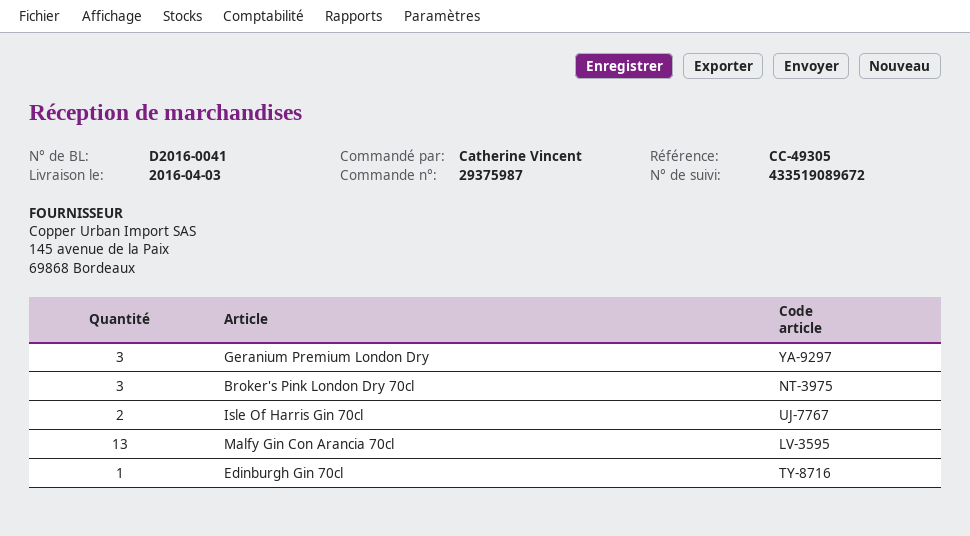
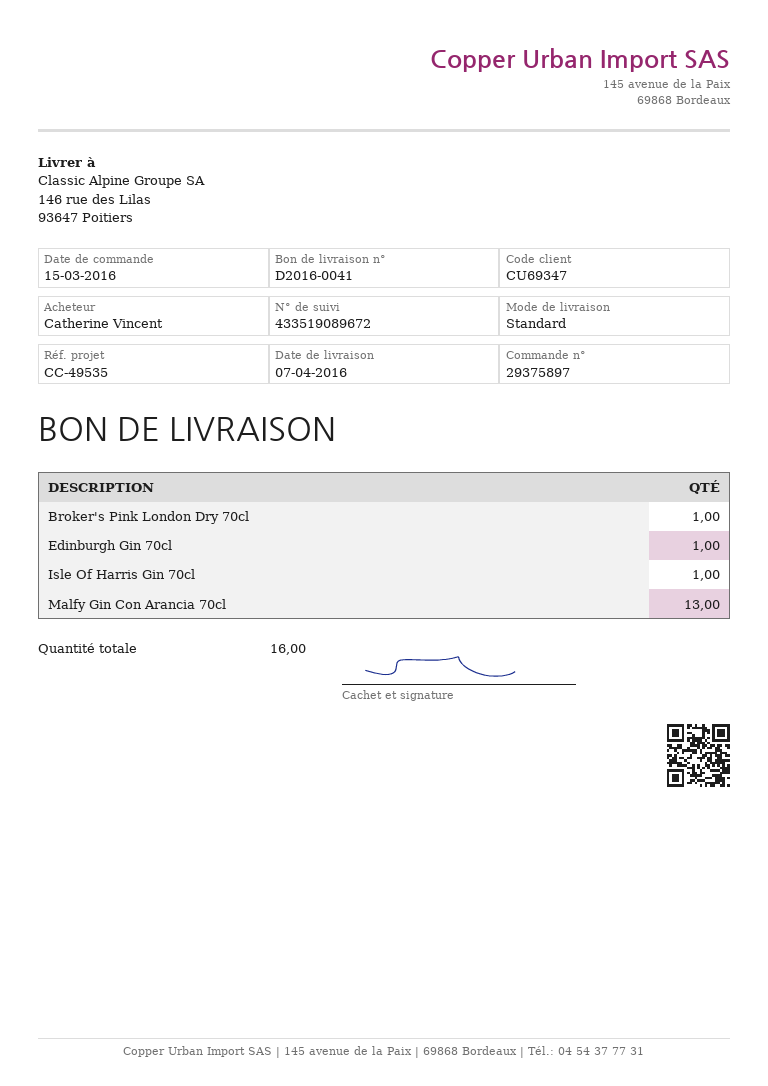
order number: 29375987 -> 29375897
delivery date: 2016-04-03 -> 2016-04-07
reference: CC-49305 -> CC-49535
Geranium Premium London Dry: 3 -> none
Broker's Pink London Dry 70cl: 3 -> 1
Isle Of Harris Gin 70cl: 2 -> 1

